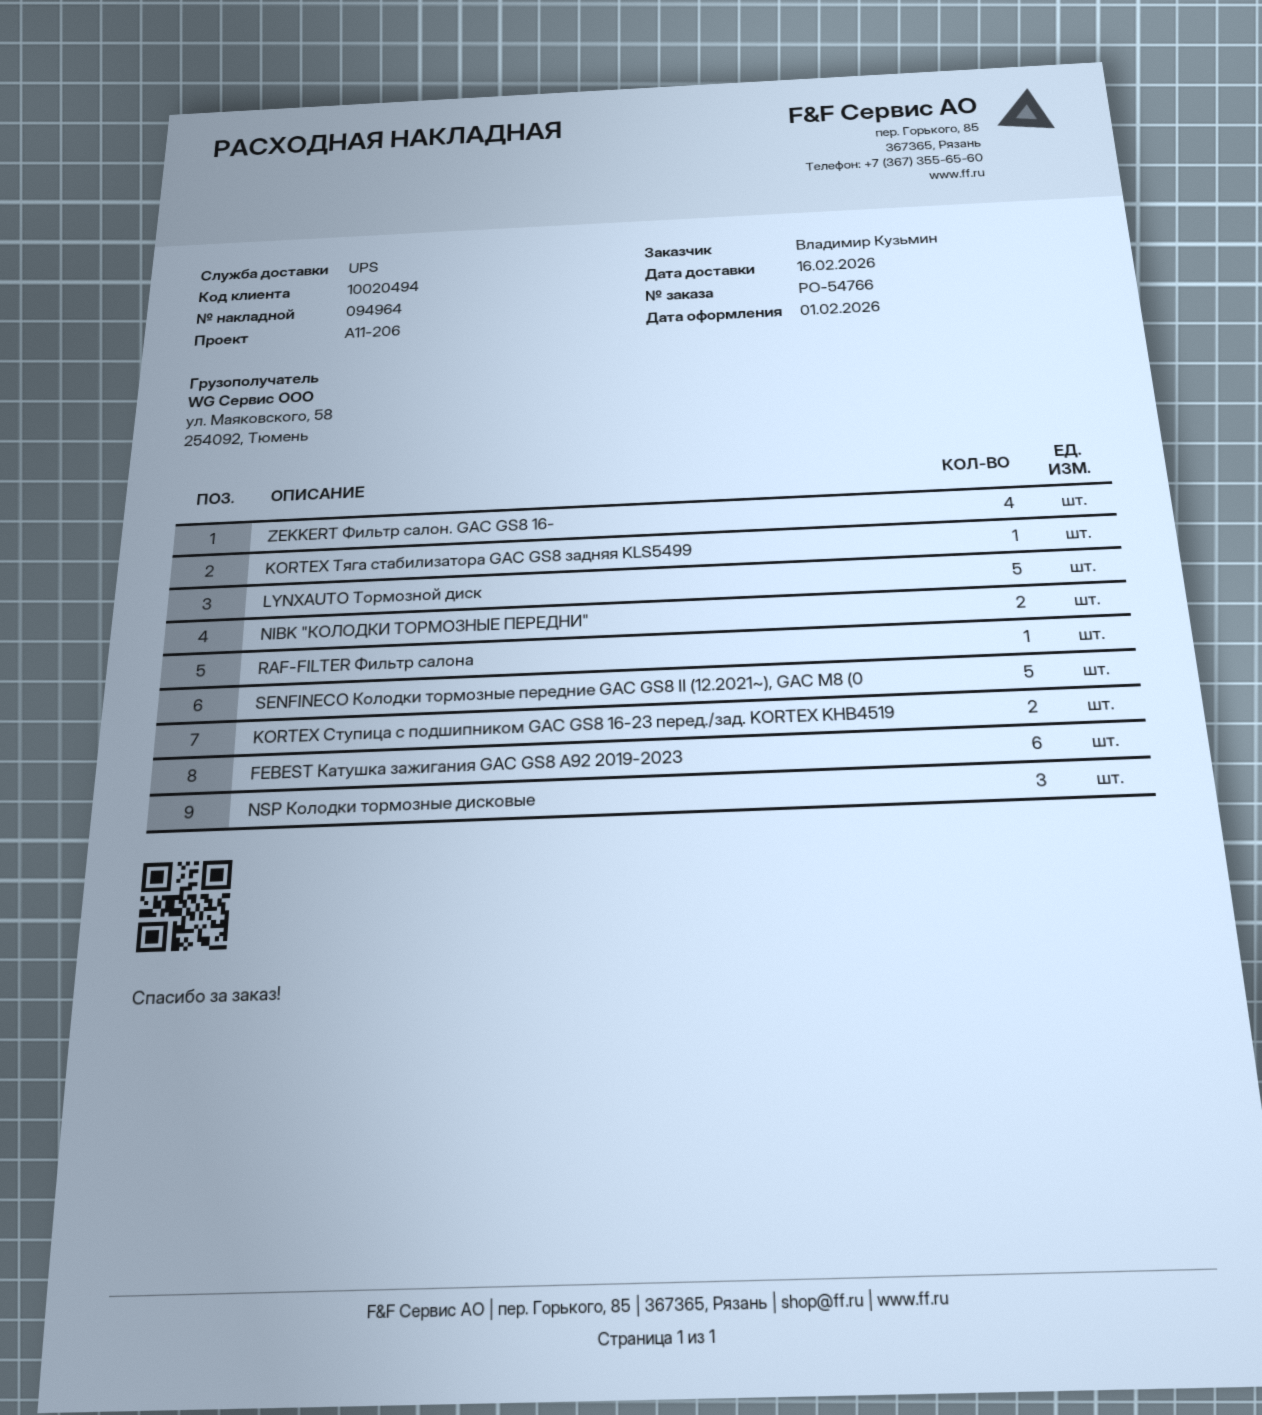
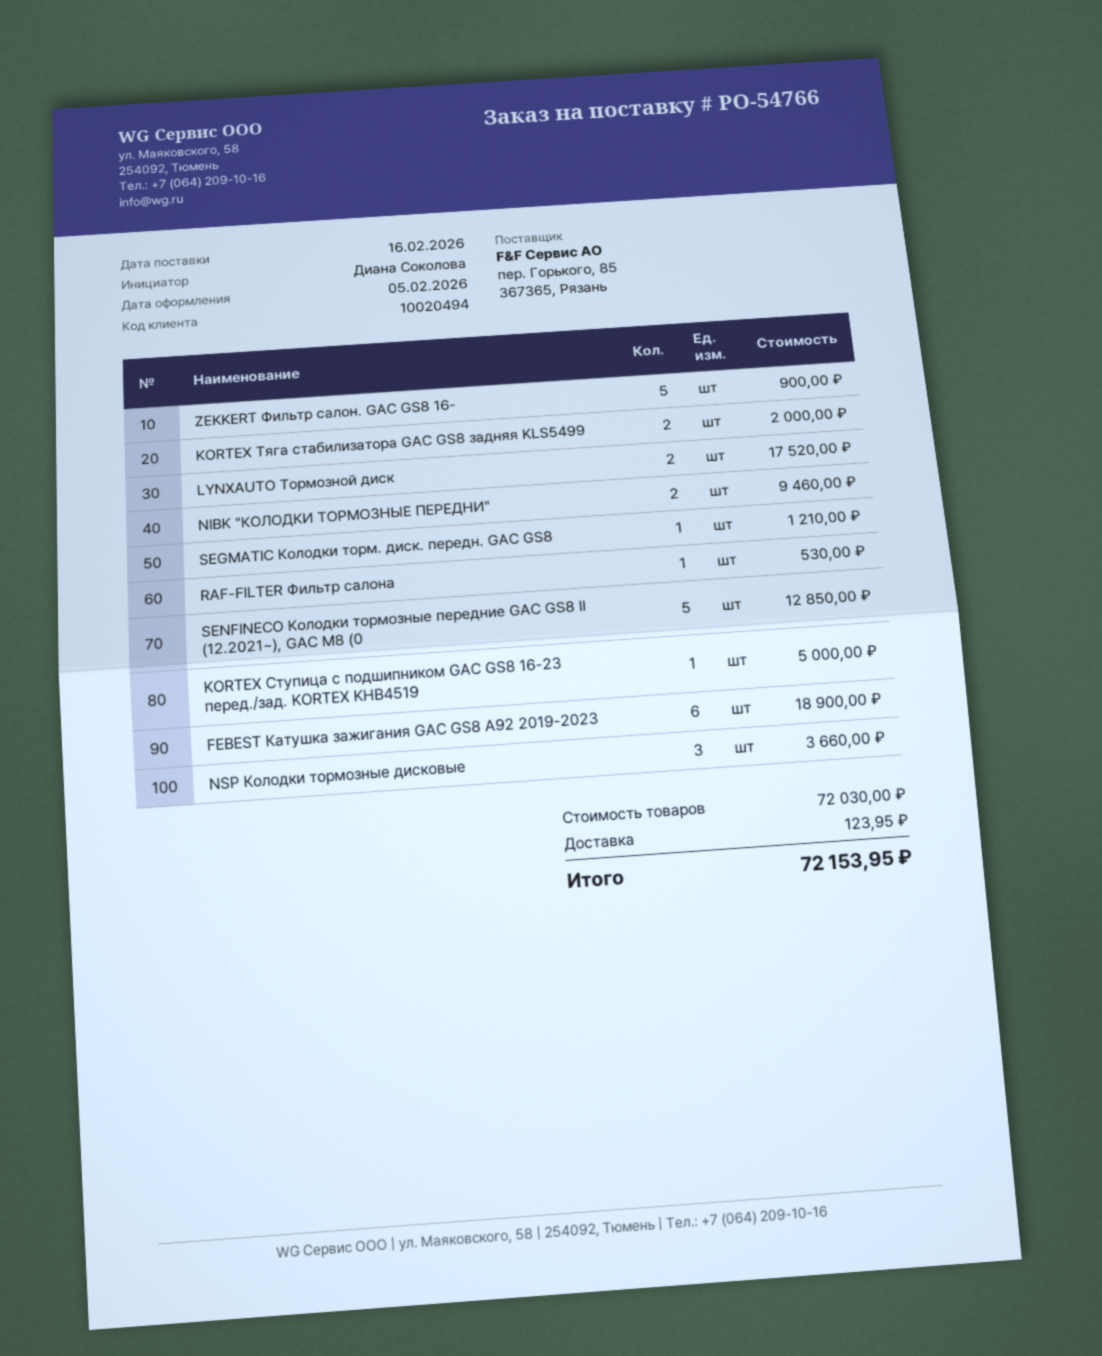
order date: 2026-02-01 -> 2026-02-05
ordered by: Владимир Кузьмин -> Диана Соколова
ZEKKERT Фильтр салон. GAC GS8 16-: 4 -> 5
KORTEX Тяга стабилизатора GAC GS8 задняя KLS5499: 1 -> 2
LYNXAUTO Тормозной диск: 5 -> 2
KORTEX Ступица с подшипником GAC GS8 16-23 перед./зад. KORTEX KHB4519: 2 -> 1
SEGMATIC Колодки торм. диск. передн. GAC GS8: none -> 1

